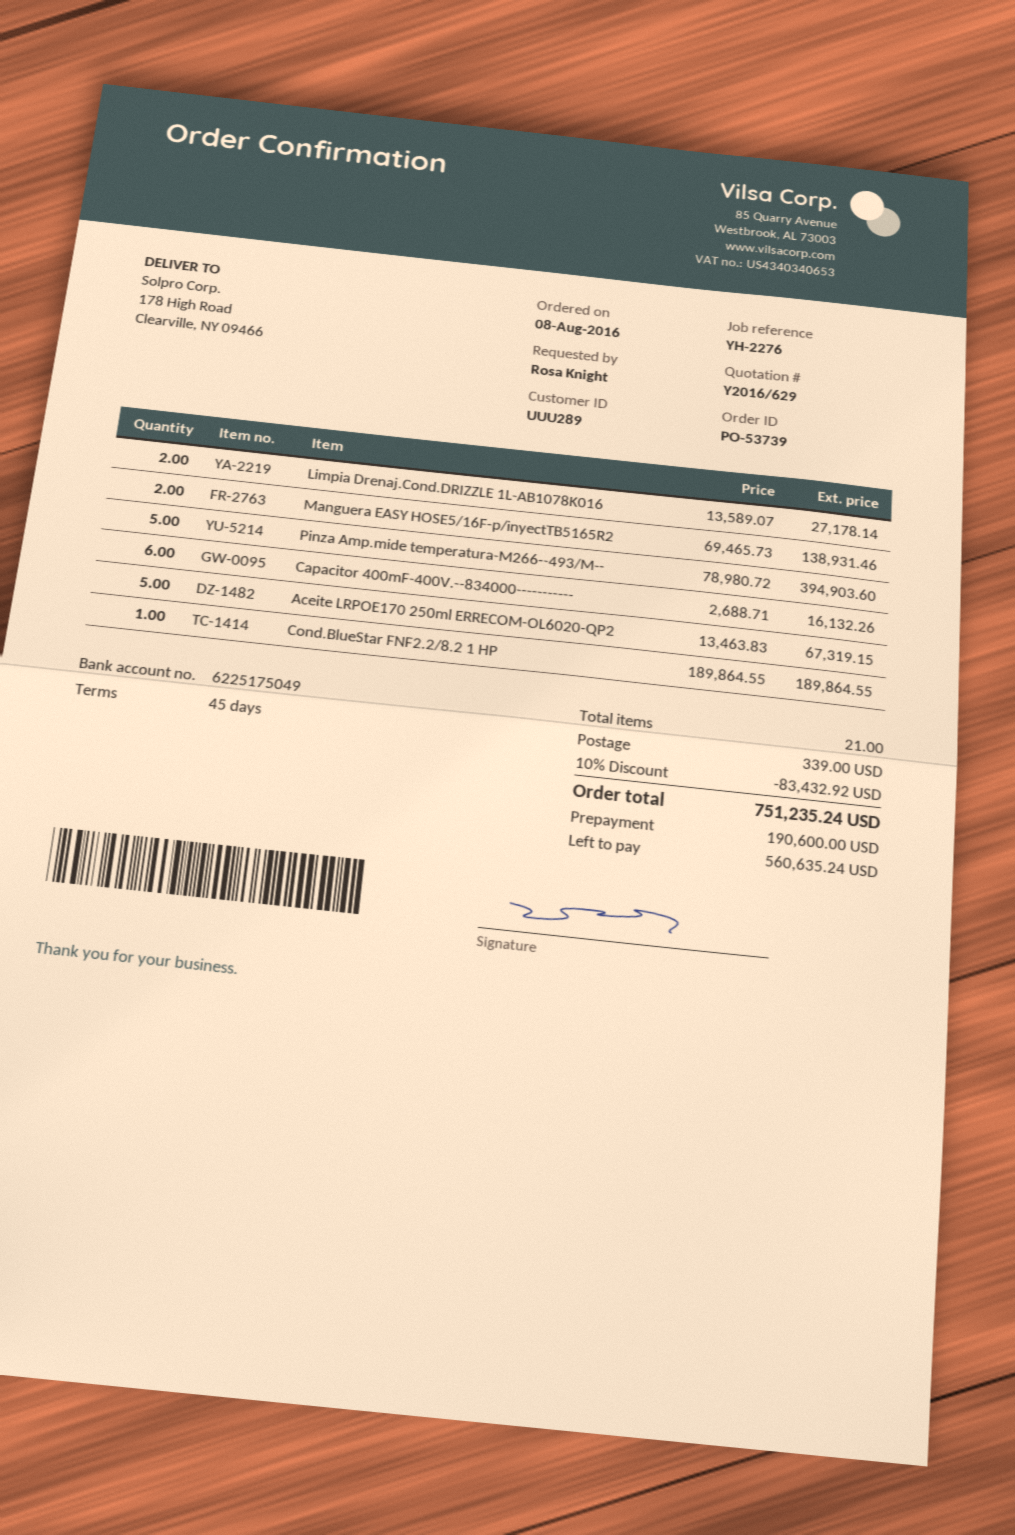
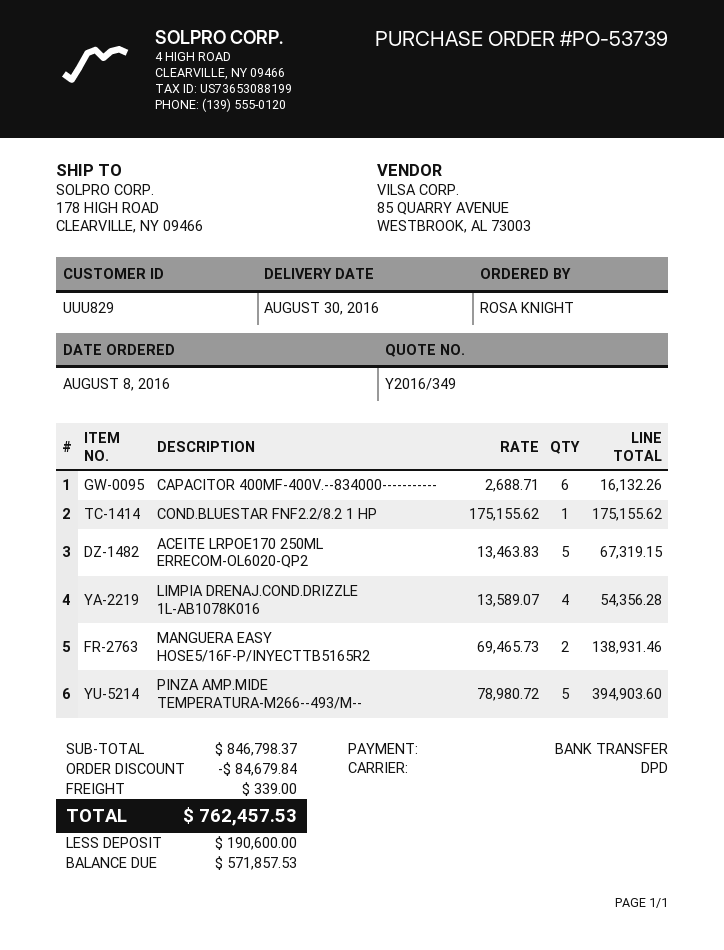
quote number: Y2016/629 -> Y2016/349
customer number: UUU289 -> UUU829
Limpia Drenaj.Cond.DRIZZLE 1L-AB1078K016: 2 x 13589.07 = 27178.14 -> 4 x 13589.07 = 54356.28
Cond.BlueStar FNF2.2/8.2 1 HP: 1 x 189864.55 = 189864.55 -> 1 x 175155.62 = 175155.62
discount: 83432.92 -> 84679.84
total: 751235.24 -> 762457.53
balance: 560635.24 -> 571857.53

